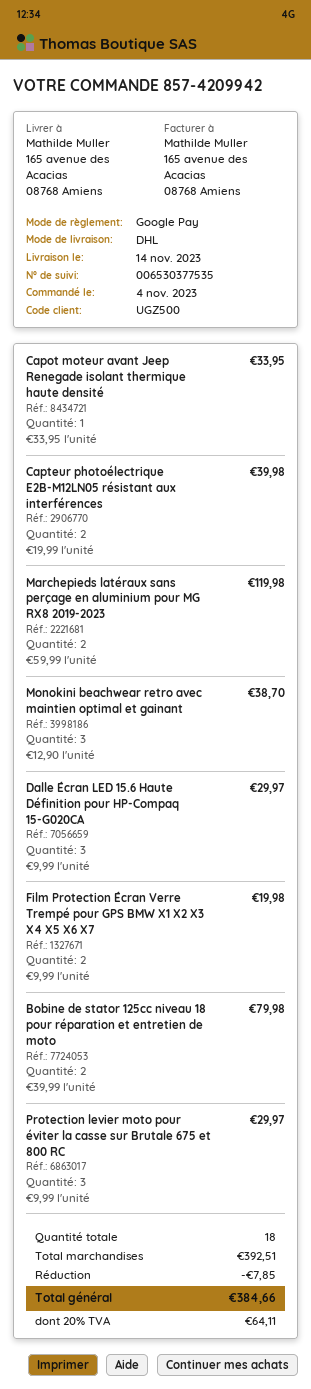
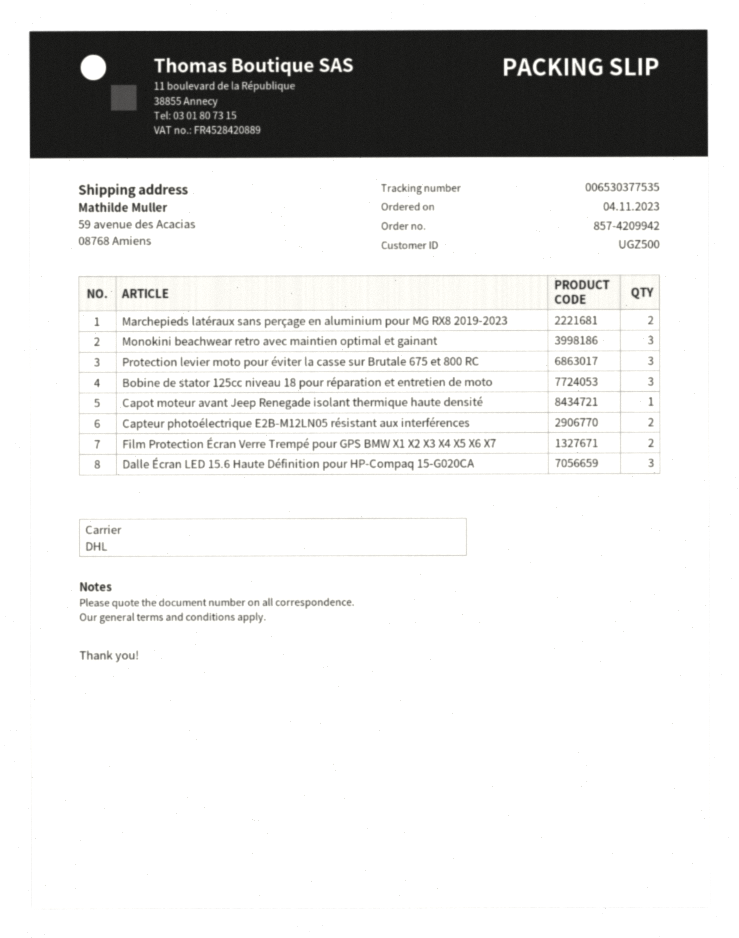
ship to: 165 avenue des Acacias, 08768 Amiens -> 59 avenue des Acacias, 08768 Amiens
Bobine de stator 125cc niveau 18 pour réparation et entretien de moto: 2 -> 3

